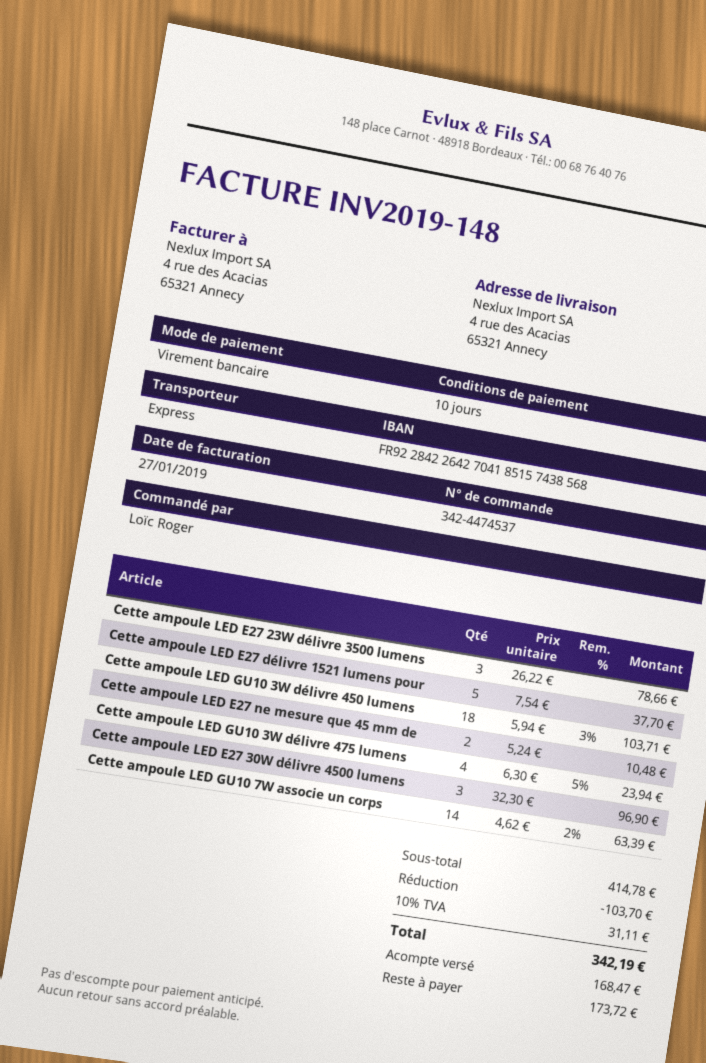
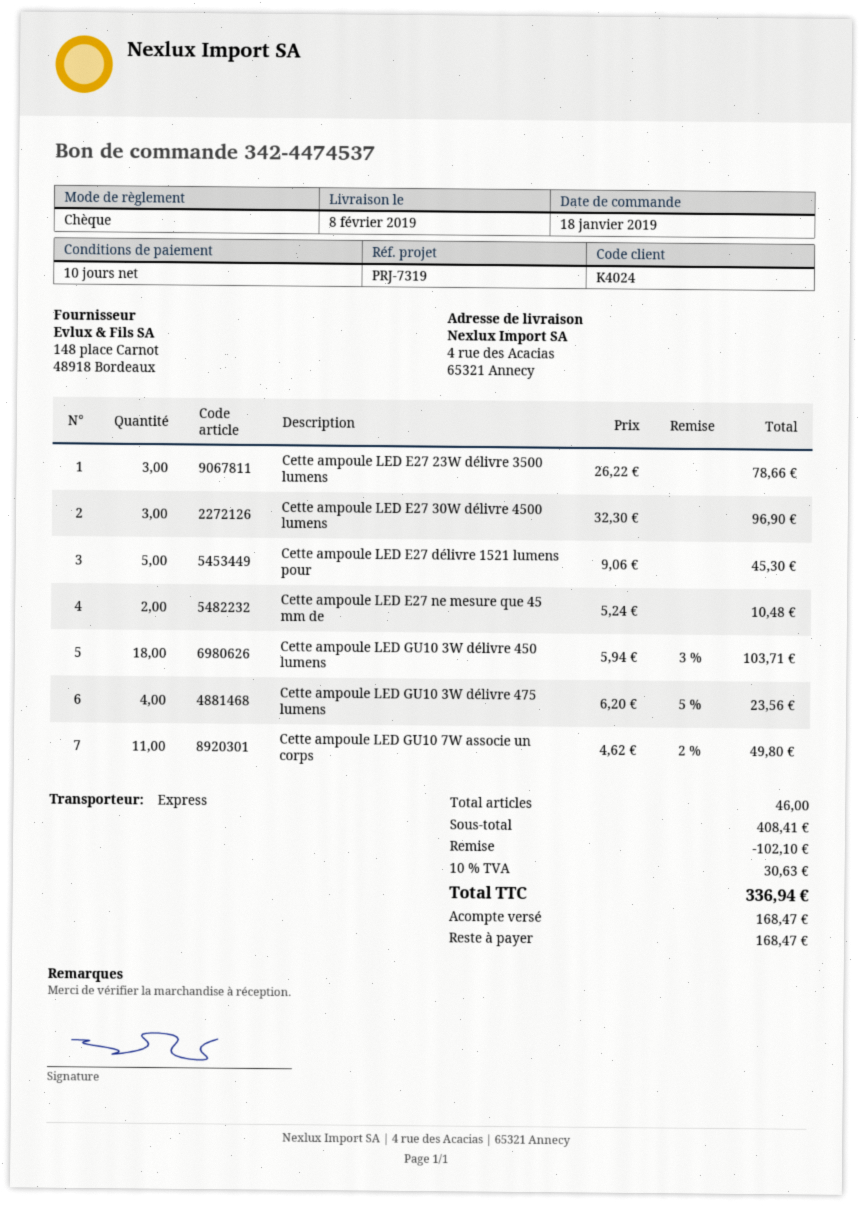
payment method: bank transfer -> cheque
Cette ampoule LED E27 délivre 1521 lumens pour: 5 x 7.54 = 37.70 -> 5 x 9.06 = 45.30
Cette ampoule LED GU10 3W délivre 475 lumens: 4 x 6.30 - 5% = 23.94 -> 4 x 6.20 - 5% = 23.56
Cette ampoule LED GU10 7W associe un corps: 14 x 4.62 - 2% = 63.39 -> 11 x 4.62 - 2% = 49.80
subtotal: 414.78 -> 408.41
discount: 103.70 -> 102.10
tax: 10% = 31.11 -> 10% = 30.63
total: 342.19 -> 336.94
balance: 173.72 -> 168.47

